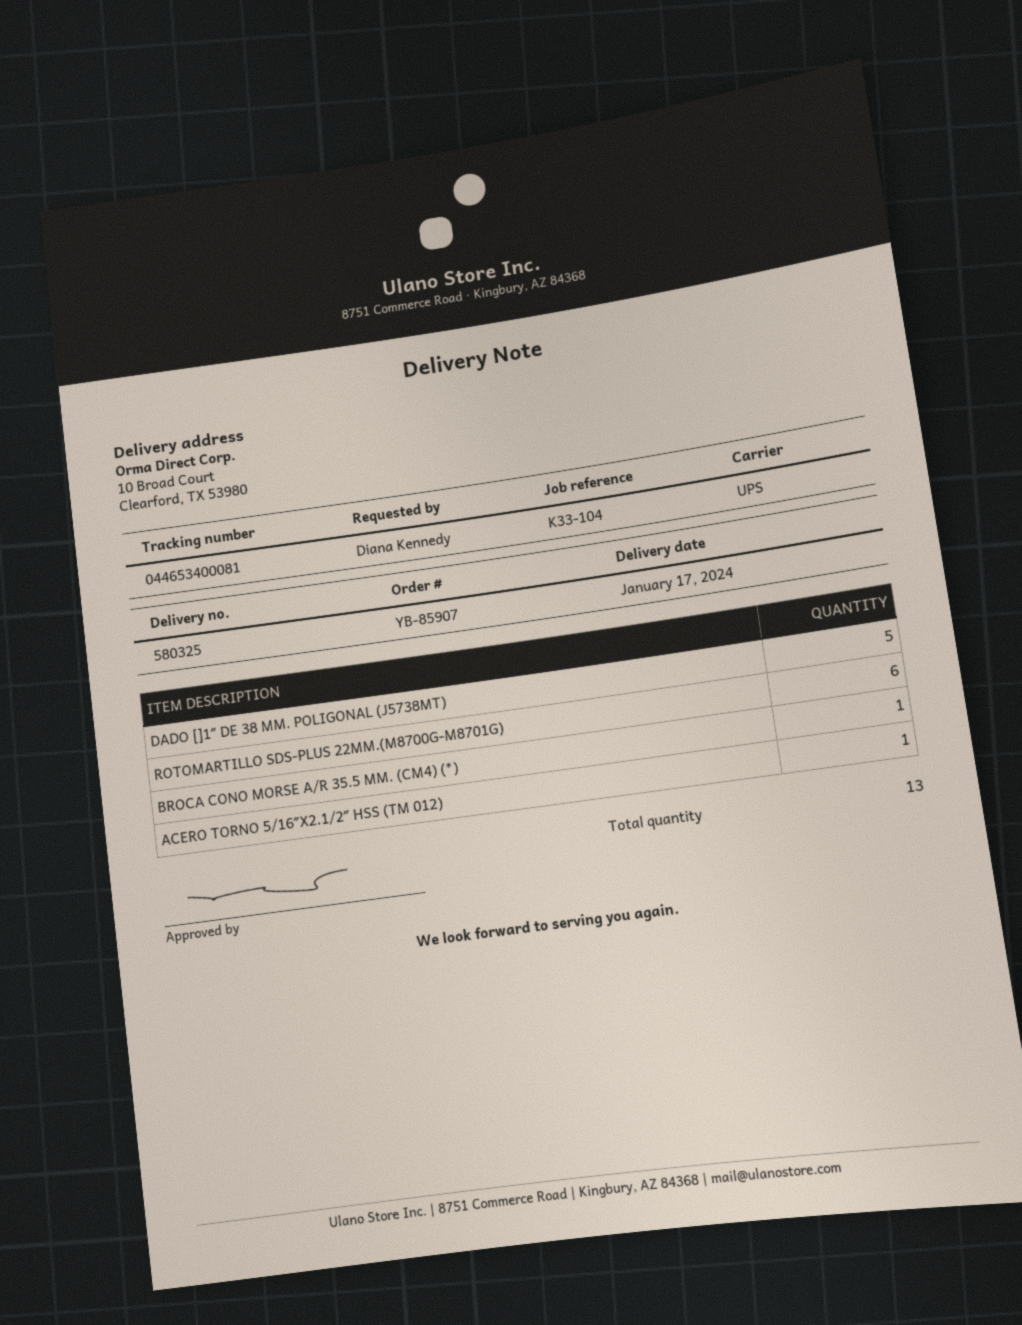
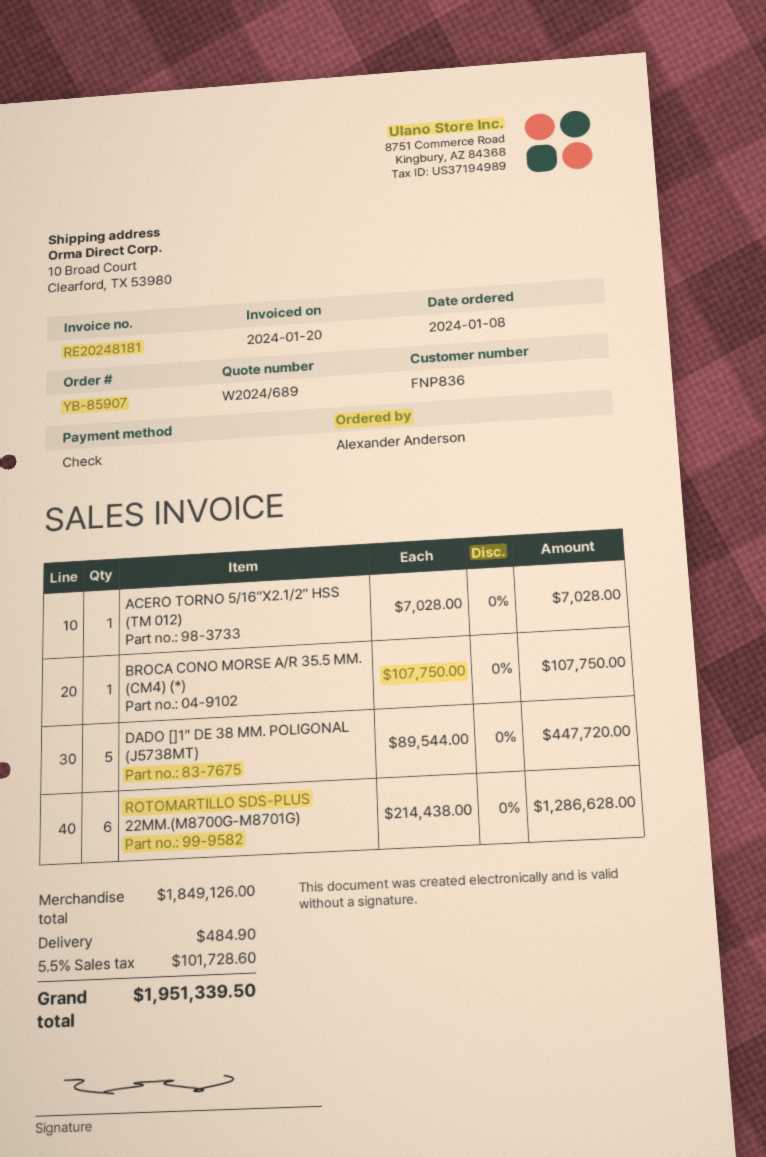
ordered by: Diana Kennedy -> Alexander Anderson

